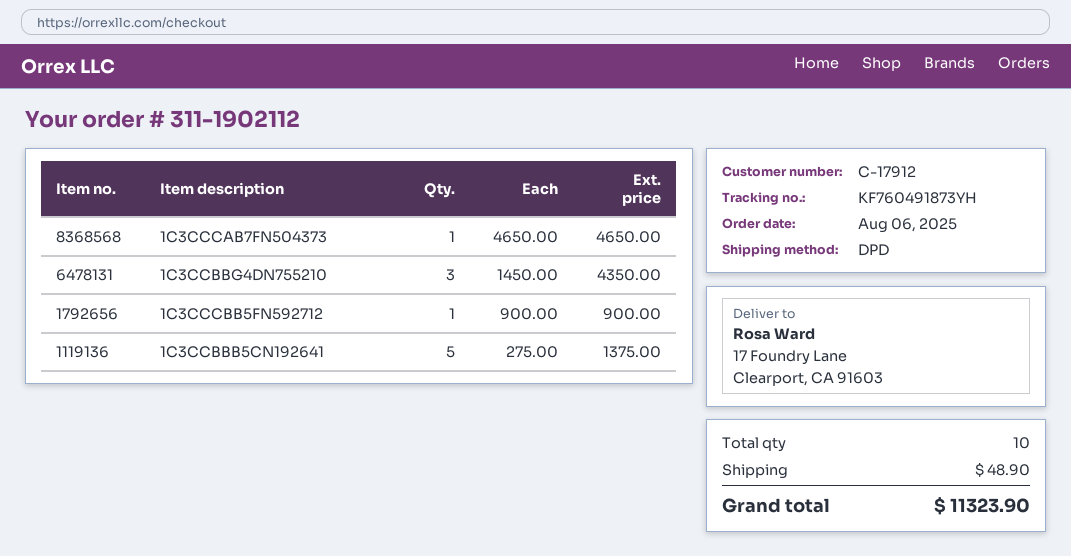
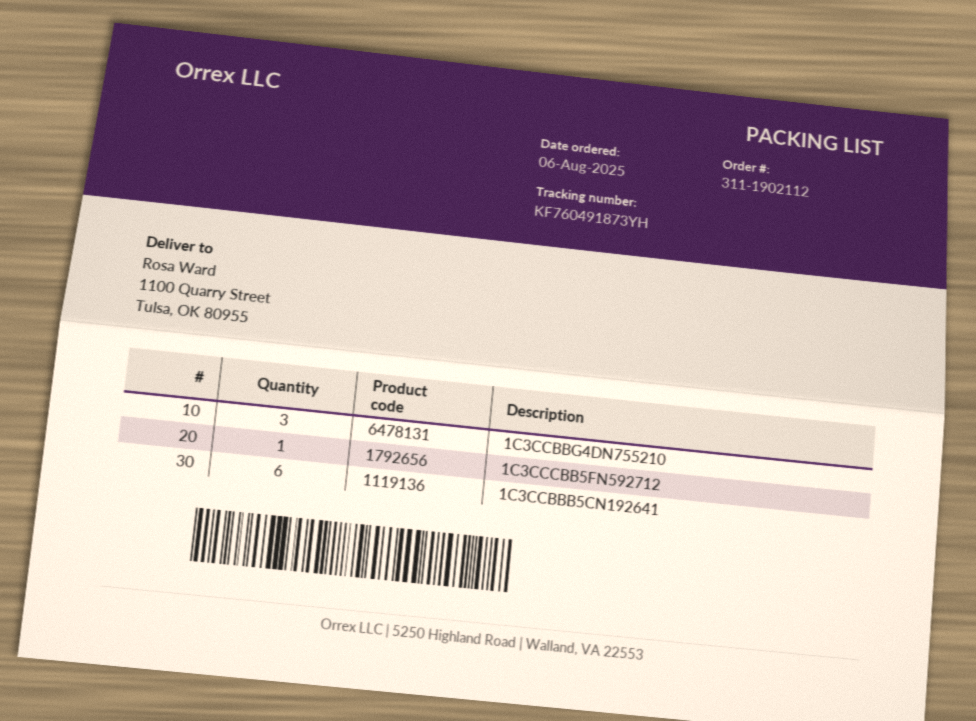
ship to: 17 Foundry Lane, Clearport, CA 91603 -> 1100 Quarry Street, Tulsa, OK 80955
1C3CCCAB7FN504373: 1 -> none
1C3CCBBB5CN192641: 5 -> 6

